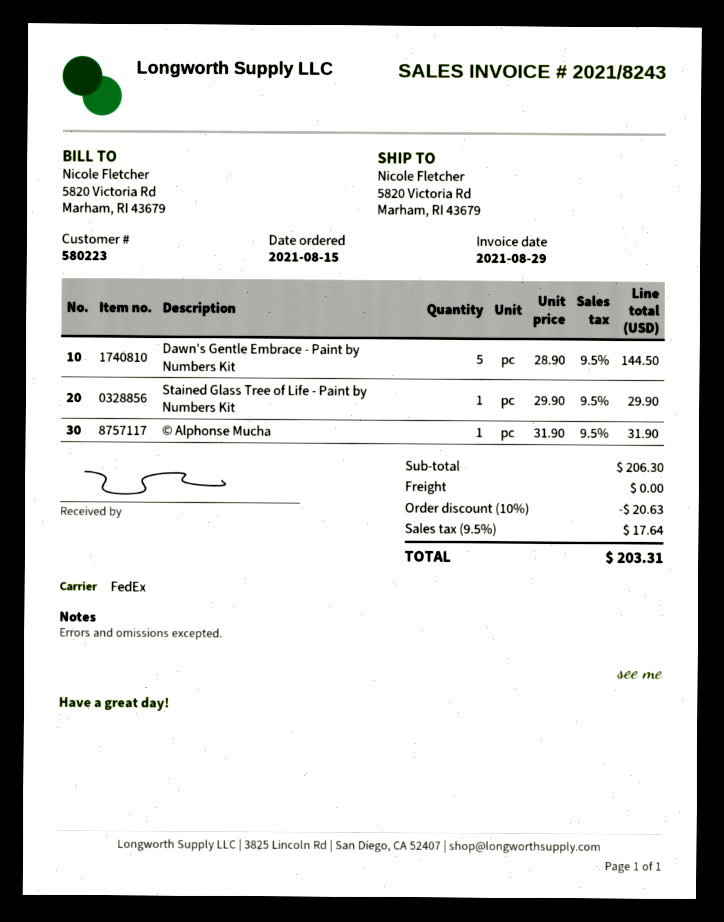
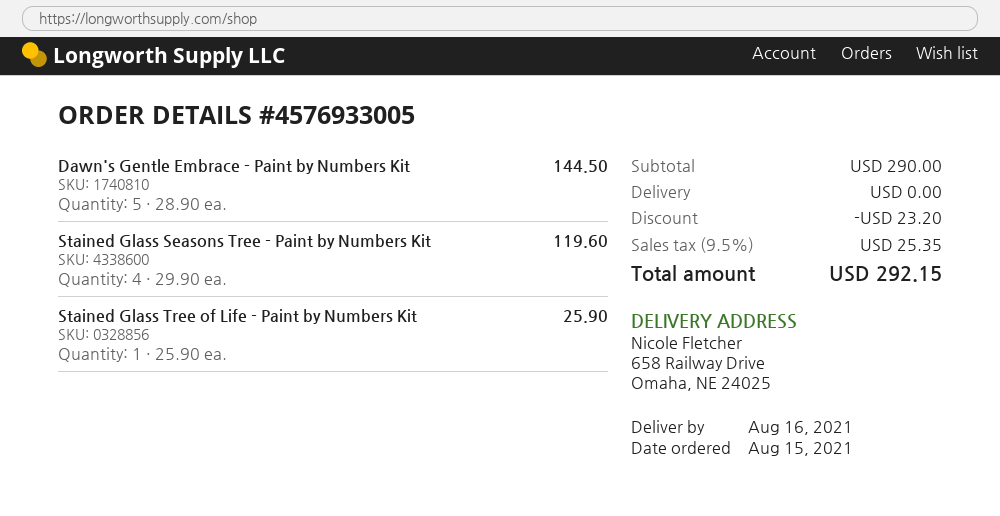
ship to: 5820 Victoria Rd, Marham, RI 43679 -> 658 Railway Drive, Omaha, NE 24025
Stained Glass Tree of Life - Paint by Numbers Kit: 1 x 29.90 = 29.90 -> 1 x 25.90 = 25.90
© Alphonse Mucha: 1 x 31.90 = 31.90 -> none
Stained Glass Seasons Tree - Paint by Numbers Kit: none -> 4 x 29.90 = 119.60
subtotal: 206.30 -> 290.00
discount: 20.63 -> 23.20
tax: 9.5% = 17.64 -> 9.5% = 25.35
total: 203.31 -> 292.15

